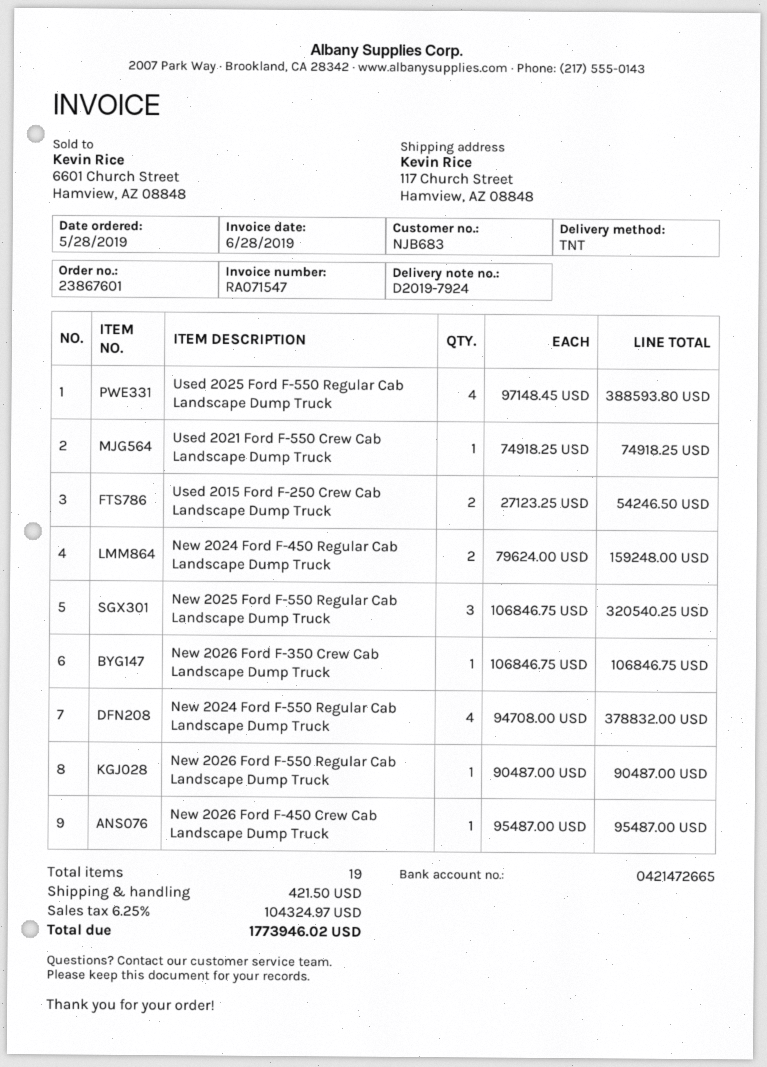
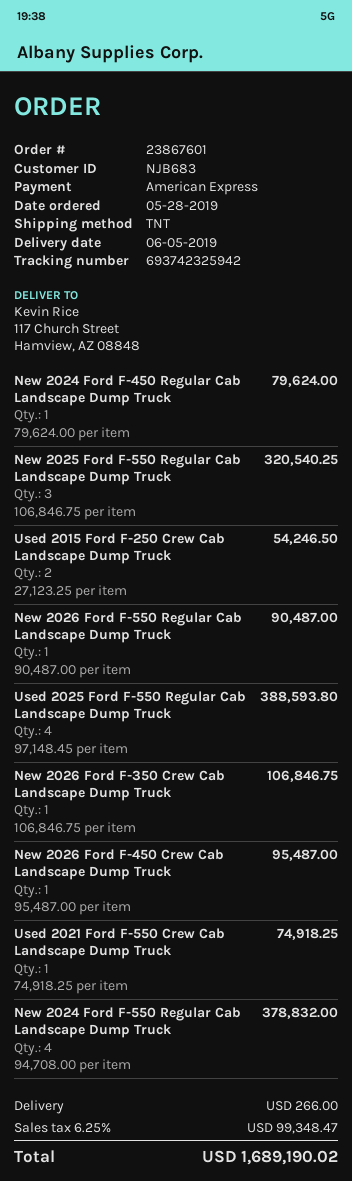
New 2024 Ford F-450 Regular Cab Landscape Dump Truck: 2 x 79624.00 = 159248.00 -> 1 x 79624.00 = 79624.00
shipping: 421.50 -> 266.00
tax: 6.25% = 104324.97 -> 6.25% = 99348.47
total: 1773946.02 -> 1689190.02

